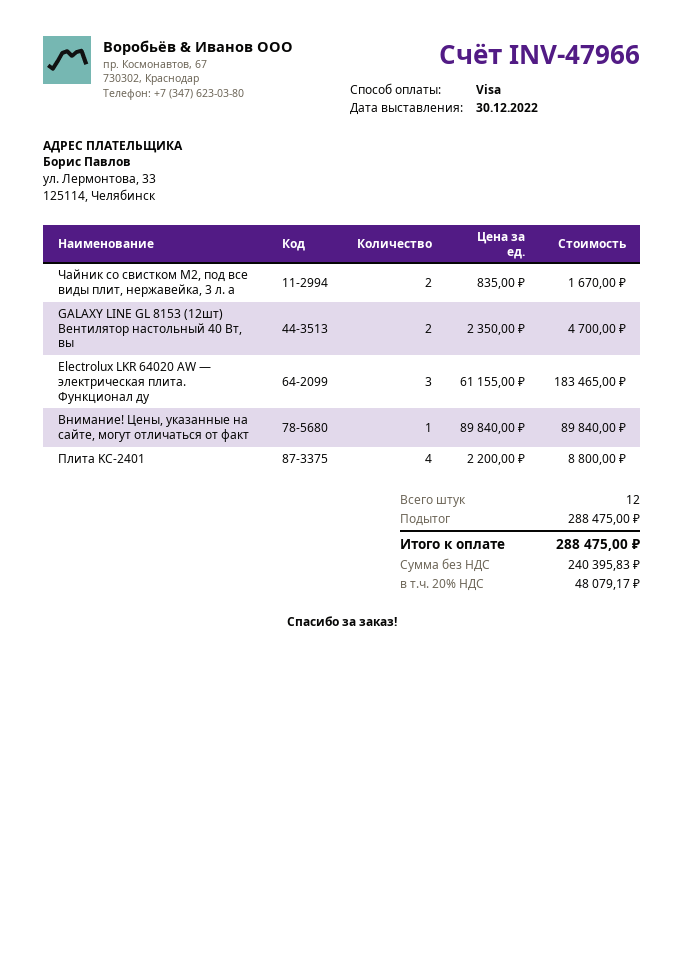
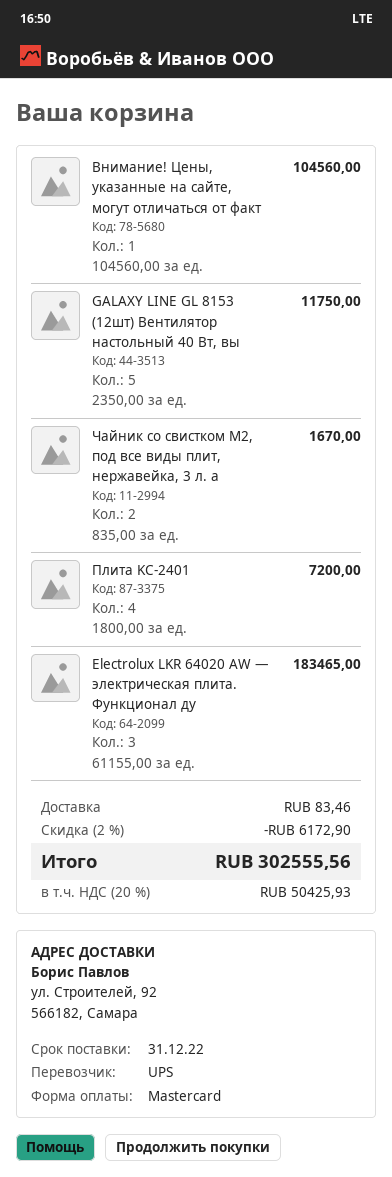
payment method: Visa -> Mastercard
GALAXY LINE GL 8153 (12шт) Вентилятор настольный 40 Вт, вы: 2 x 2350.00 = 4700.00 -> 5 x 2350.00 = 11750.00
Внимание! Цены, указанные на сайте, могут отличаться от факт: 1 x 89840.00 = 89840.00 -> 1 x 104560.00 = 104560.00
Плита KC-2401: 4 x 2200.00 = 8800.00 -> 4 x 1800.00 = 7200.00
discount: none -> 2% = 6172.90
shipping: none -> 83.46
tax: 20% = 48079.17 -> 20% = 50425.93
total: 288475.00 -> 302555.56

